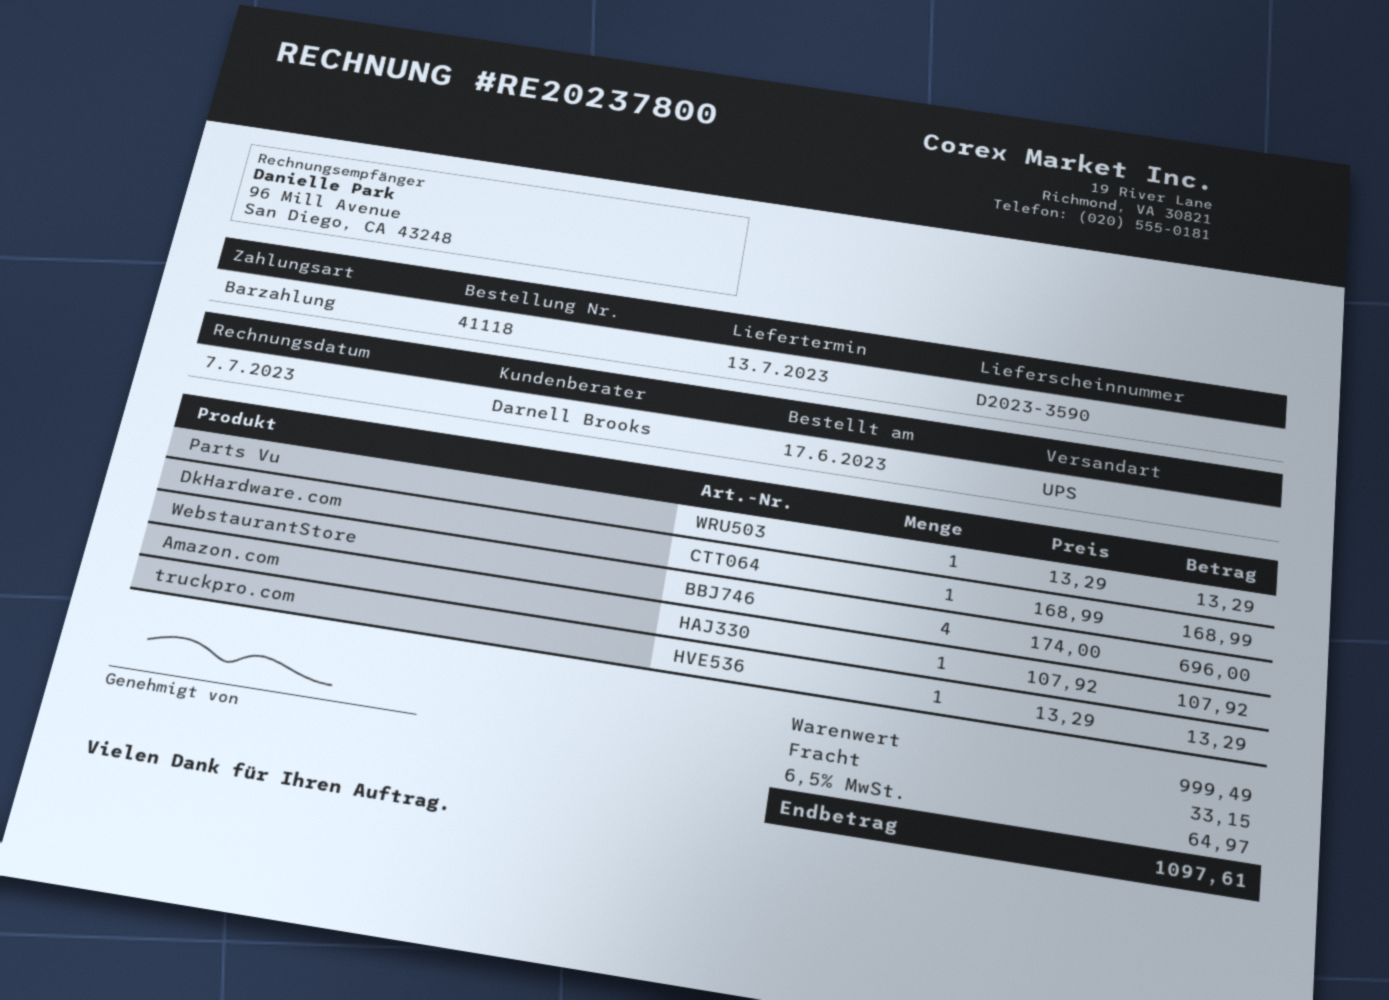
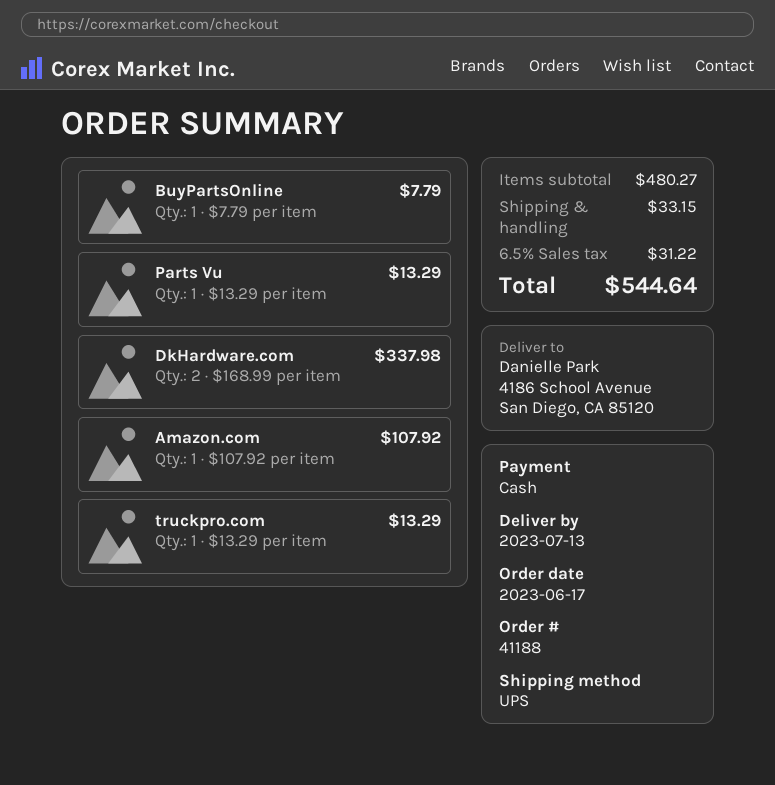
order number: 41118 -> 41188
DkHardware.com: 1 x 168.99 = 168.99 -> 2 x 168.99 = 337.98
WebstaurantStore: 4 x 174.00 = 696.00 -> none
BuyPartsOnline: none -> 1 x 7.79 = 7.79
subtotal: 999.49 -> 480.27
tax: 6.5% = 64.97 -> 6.5% = 31.22
total: 1097.61 -> 544.64

